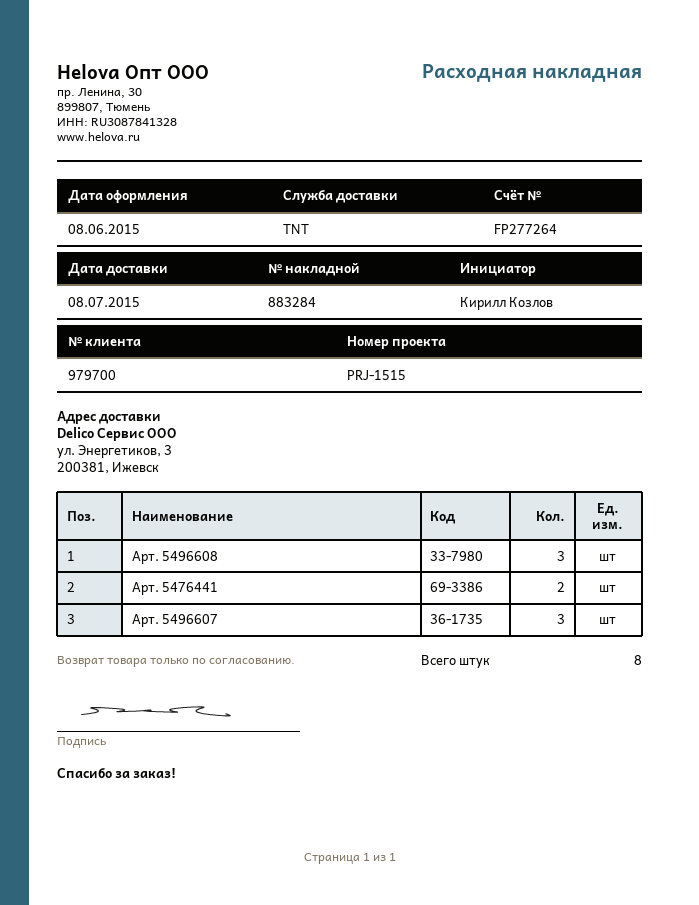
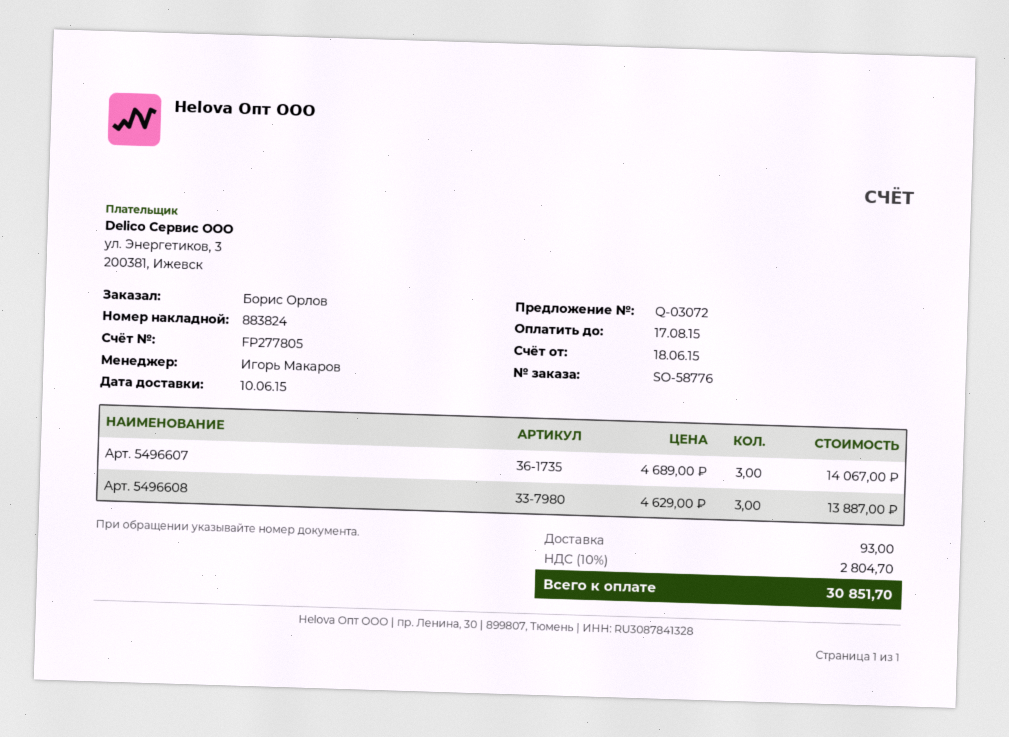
delivery note number: 883284 -> 883824
delivery date: 2015-07-08 -> 2015-06-10
invoice number: FP277264 -> FP277805
ordered by: Кирилл Козлов -> Борис Орлов
Арт. 5476441: 2 -> none

